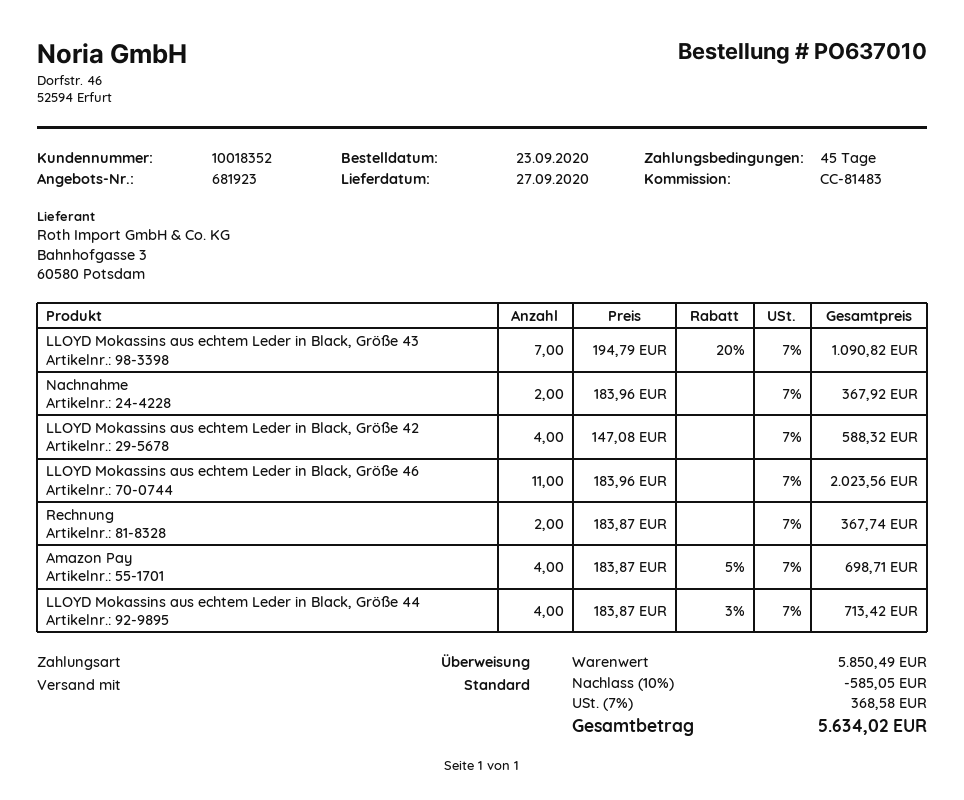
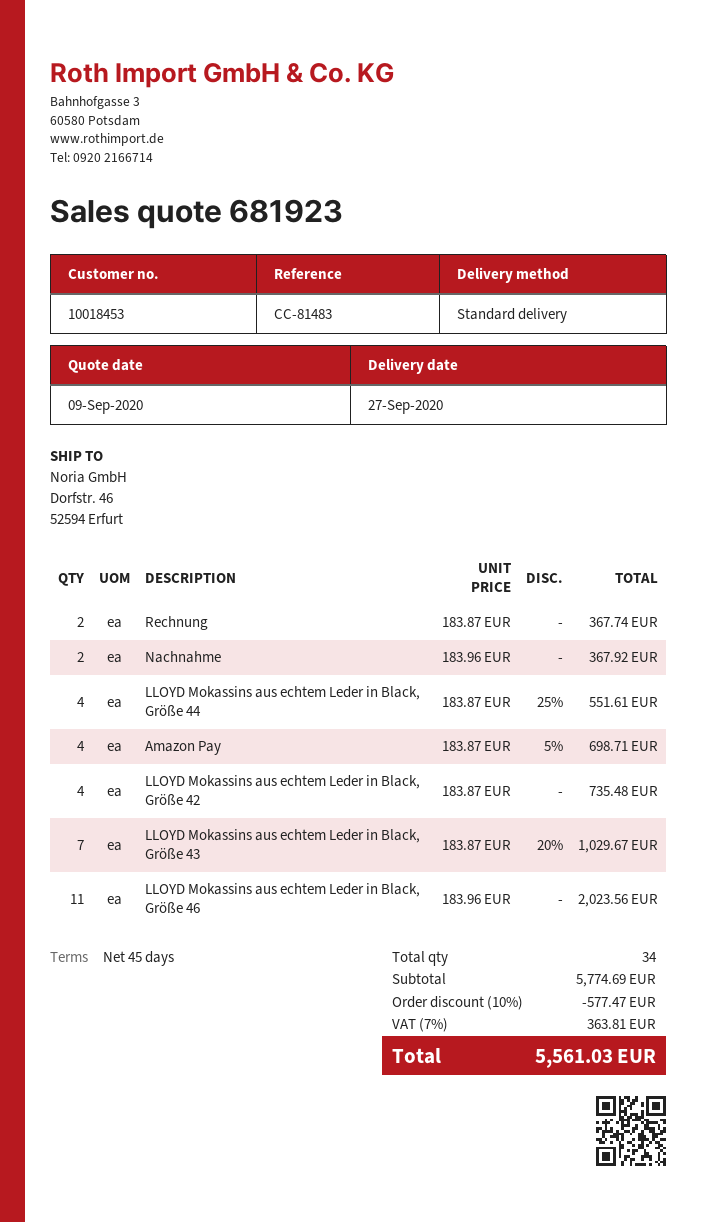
customer number: 10018352 -> 10018453
LLOYD Mokassins aus echtem Leder in Black, Größe 43: 7 x 194.79 - 20% = 1090.82 -> 7 x 183.87 - 20% = 1029.67
LLOYD Mokassins aus echtem Leder in Black, Größe 42: 4 x 147.08 = 588.32 -> 4 x 183.87 = 735.48
LLOYD Mokassins aus echtem Leder in Black, Größe 44: 4 x 183.87 - 3% = 713.42 -> 4 x 183.87 - 25% = 551.61
subtotal: 5850.49 -> 5774.69
discount: 10% = 585.05 -> 10% = 577.47
tax: 7% = 368.58 -> 7% = 363.81
total: 5634.02 -> 5561.03

